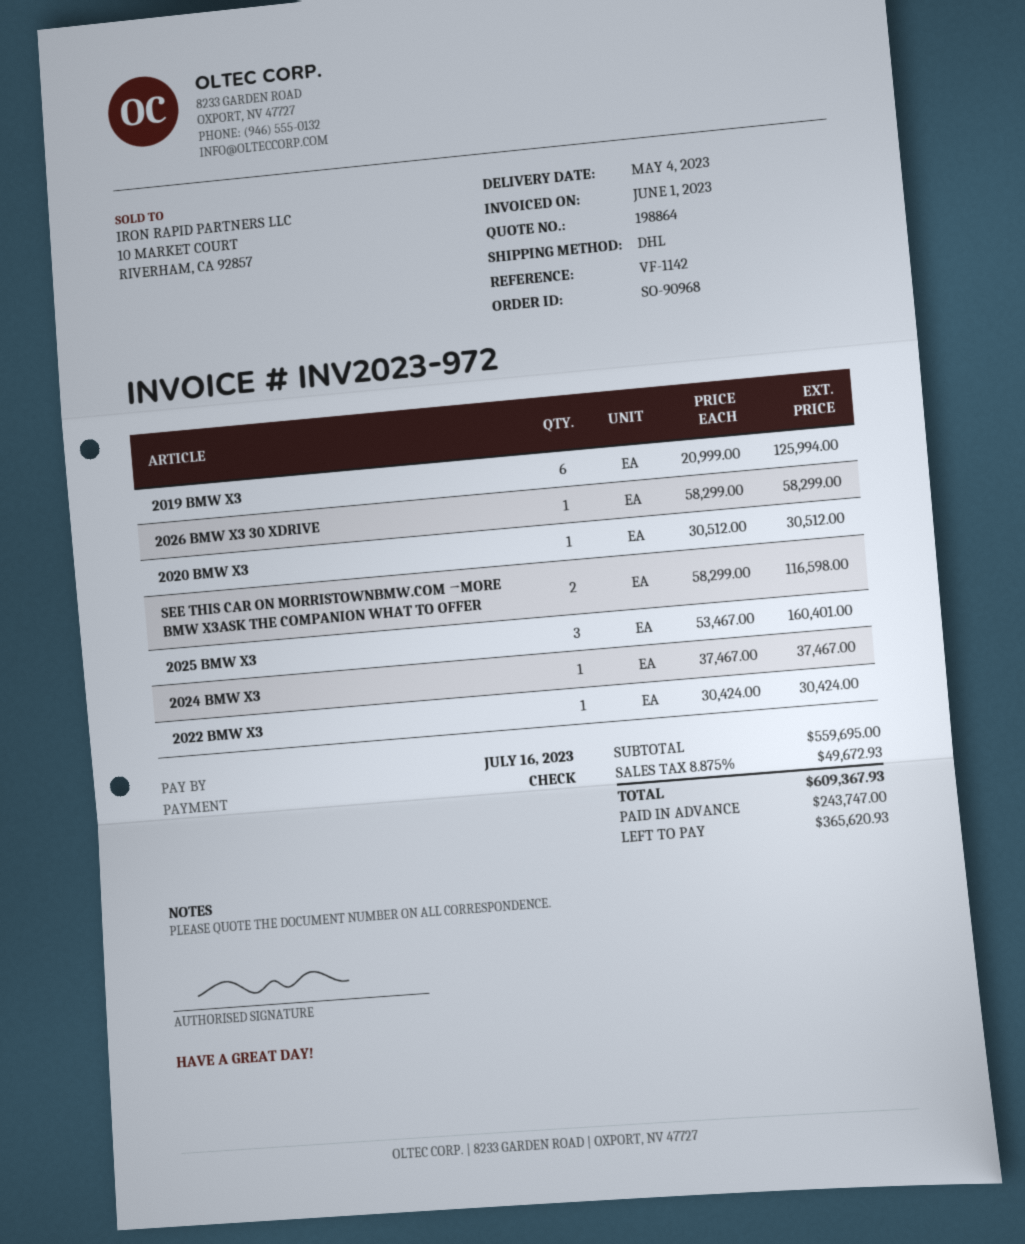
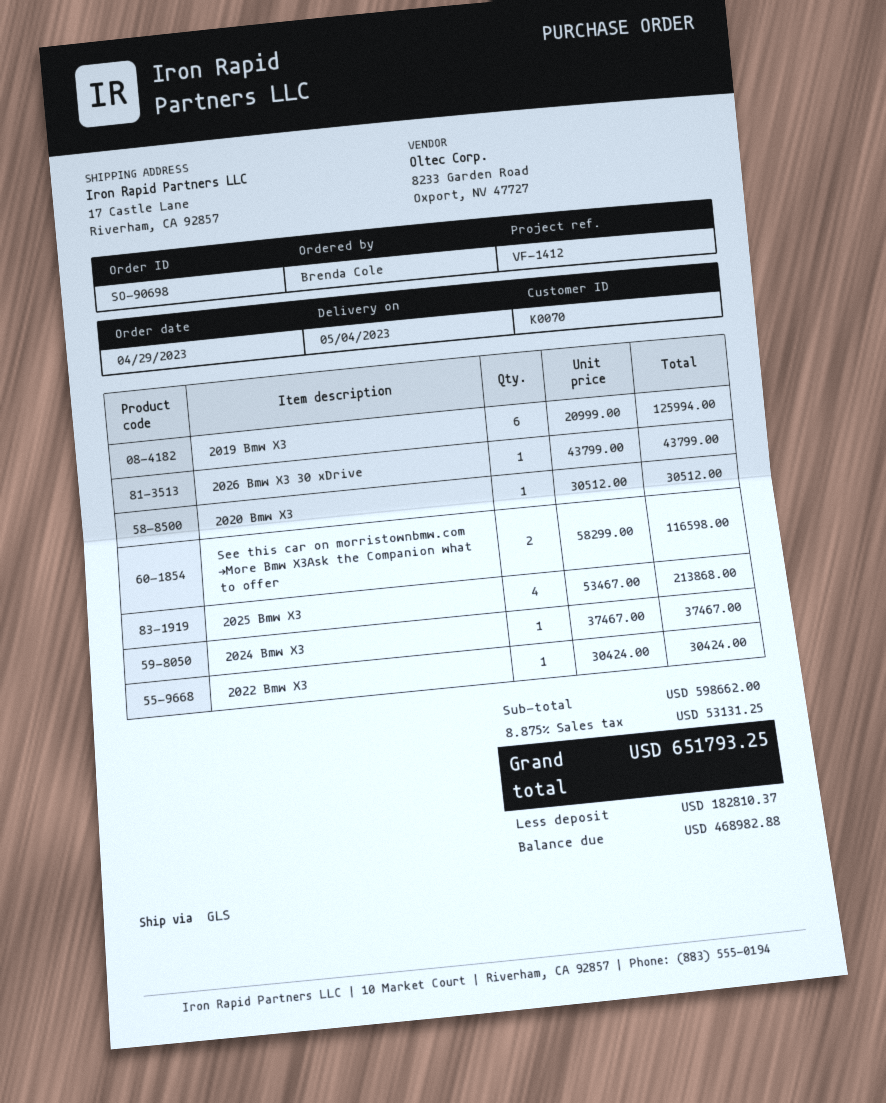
order number: SO-90968 -> SO-90698
reference: VF-1142 -> VF-1412
shipping method: DHL -> GLS
2026 BMW X3 30 XDRIVE: 1 x 58299.00 = 58299.00 -> 1 x 43799.00 = 43799.00
2025 BMW X3: 3 x 53467.00 = 160401.00 -> 4 x 53467.00 = 213868.00
subtotal: 559695.00 -> 598662.00
tax: 8.875% = 49672.93 -> 8.875% = 53131.25
total: 609367.93 -> 651793.25
deposit: 243747.00 -> 182810.37
balance: 365620.93 -> 468982.88

